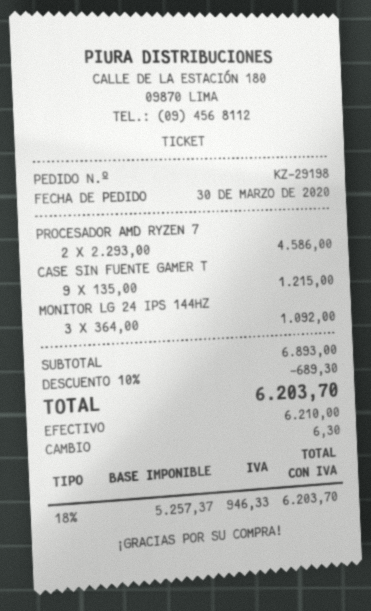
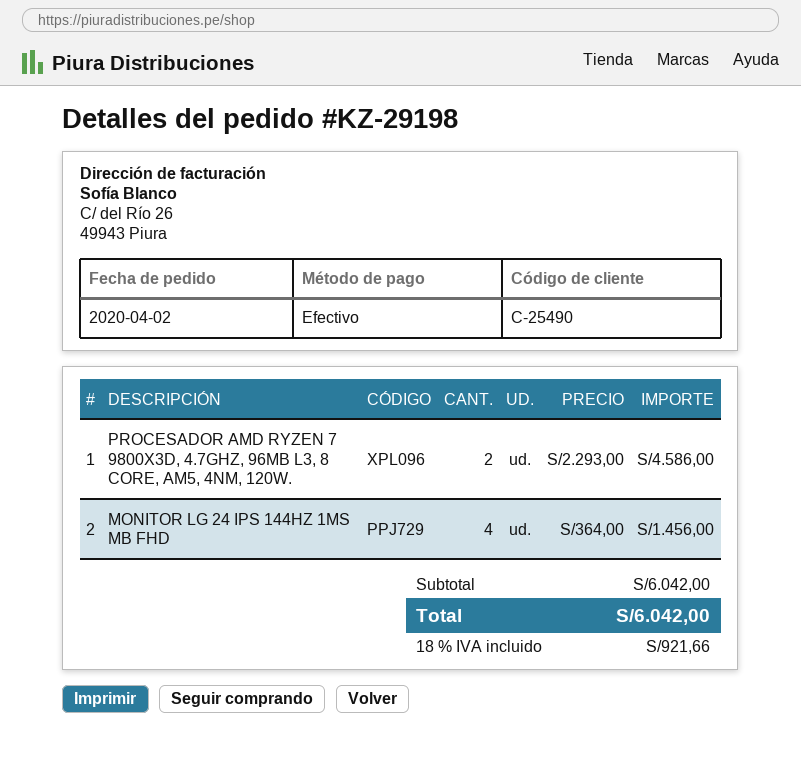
order date: 2020-03-30 -> 2020-04-02
CASE SIN FUENTE GAMER T: 9 x 135.00 = 1215.00 -> none
MONITOR LG 24 IPS 144HZ: 3 x 364.00 = 1092.00 -> 4 x 364.00 = 1456.00
subtotal: 6893.00 -> 6042.00
discount: 10% = 689.30 -> none
tax: 18% = 946.33 -> 18% = 921.66
total: 6203.70 -> 6042.00

